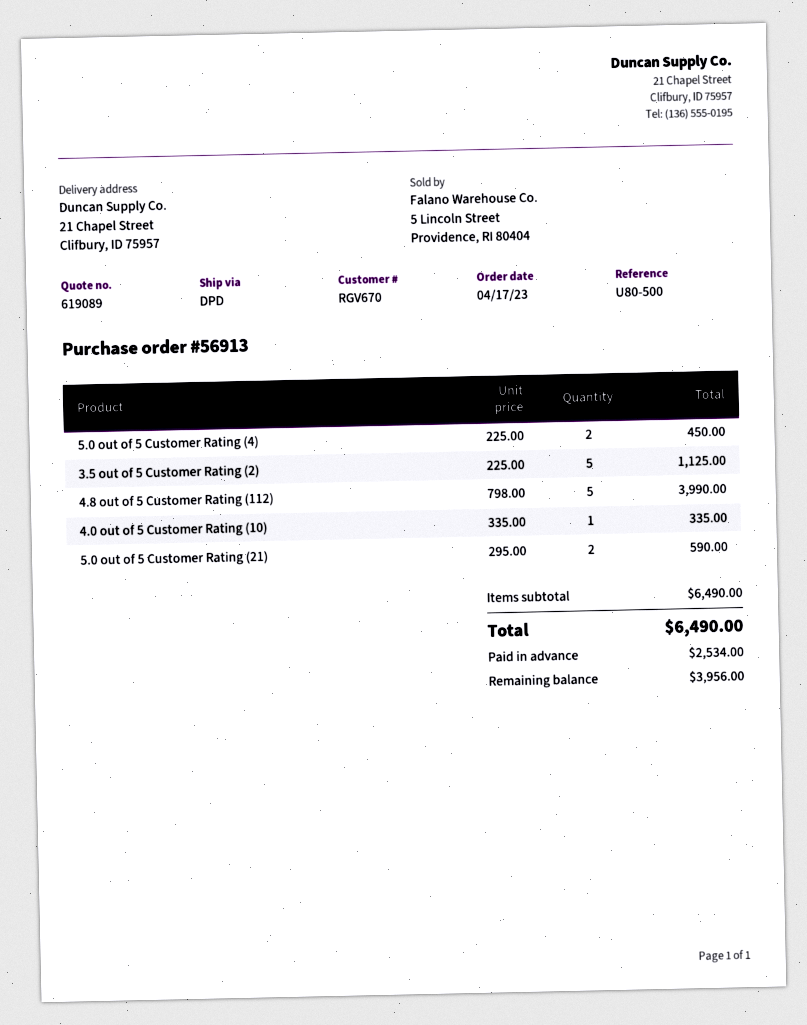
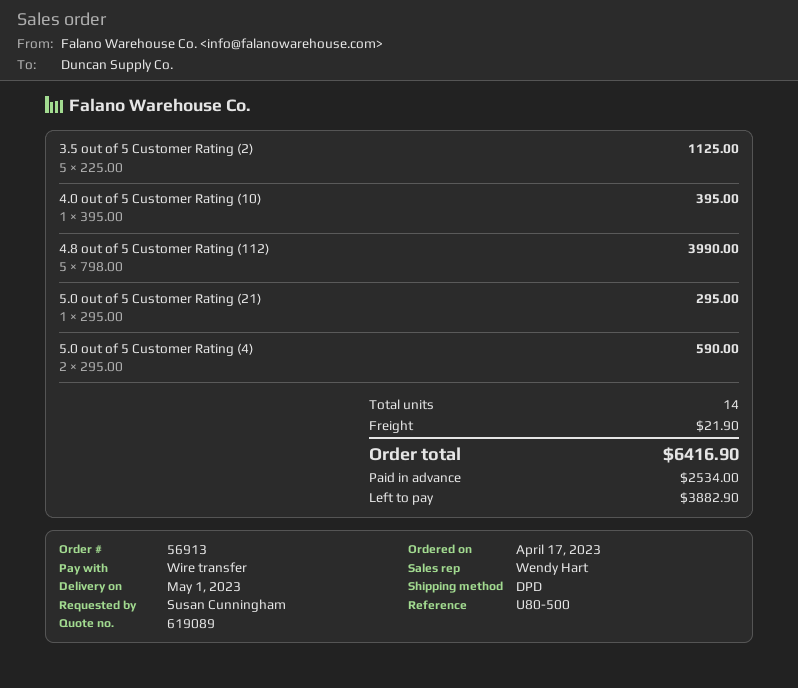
5.0 out of 5 Customer Rating (4): 2 x 225.00 = 450.00 -> 2 x 295.00 = 590.00
4.0 out of 5 Customer Rating (10): 1 x 335.00 = 335.00 -> 1 x 395.00 = 395.00
5.0 out of 5 Customer Rating (21): 2 x 295.00 = 590.00 -> 1 x 295.00 = 295.00
shipping: none -> 21.90
total: 6490.00 -> 6416.90
balance: 3956.00 -> 3882.90

